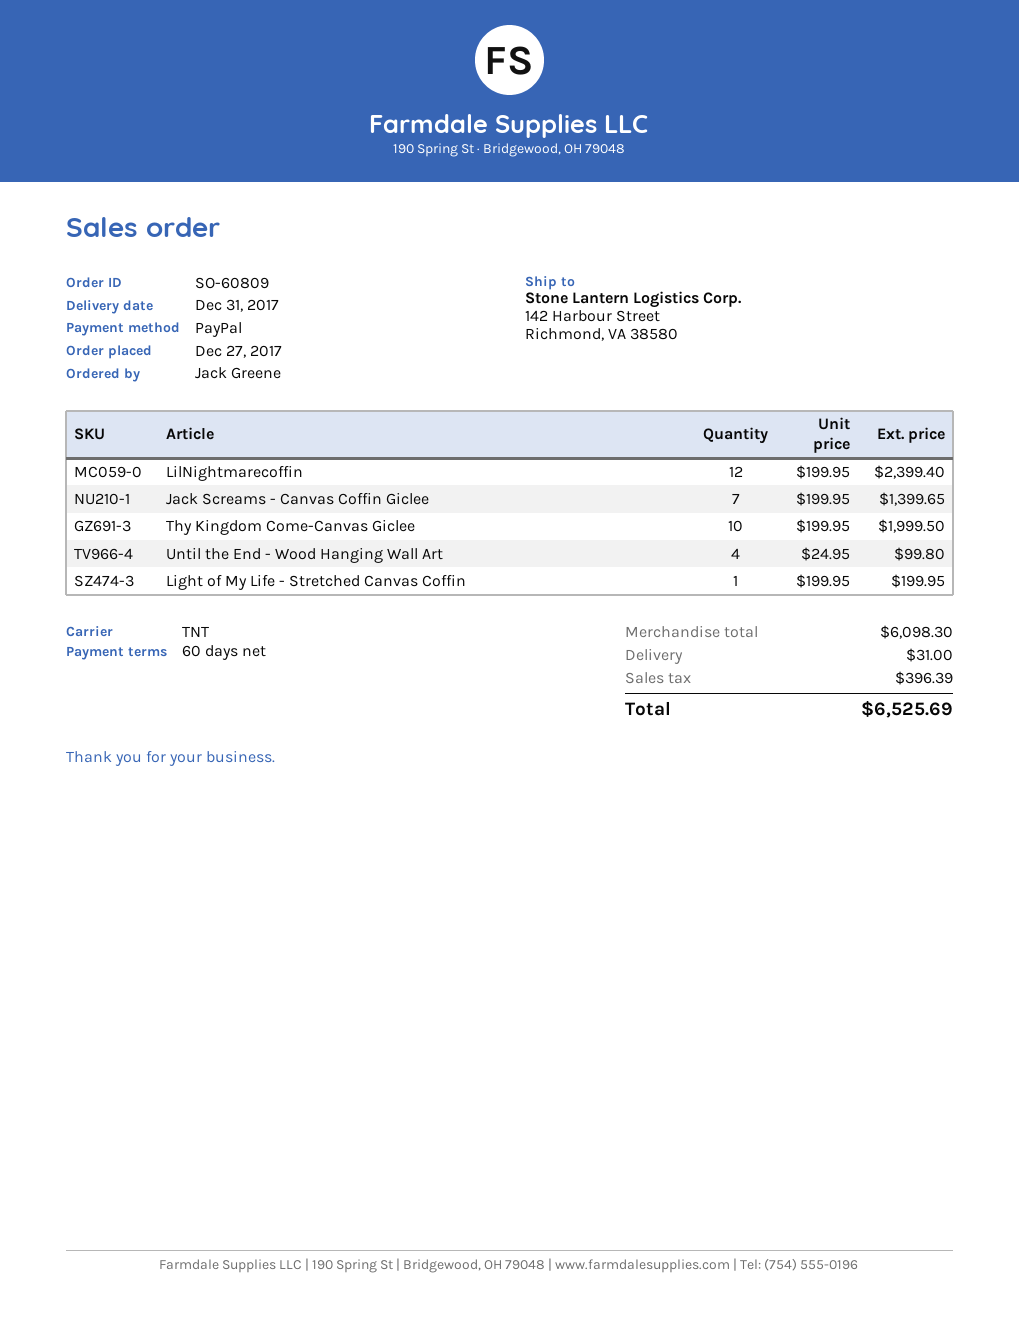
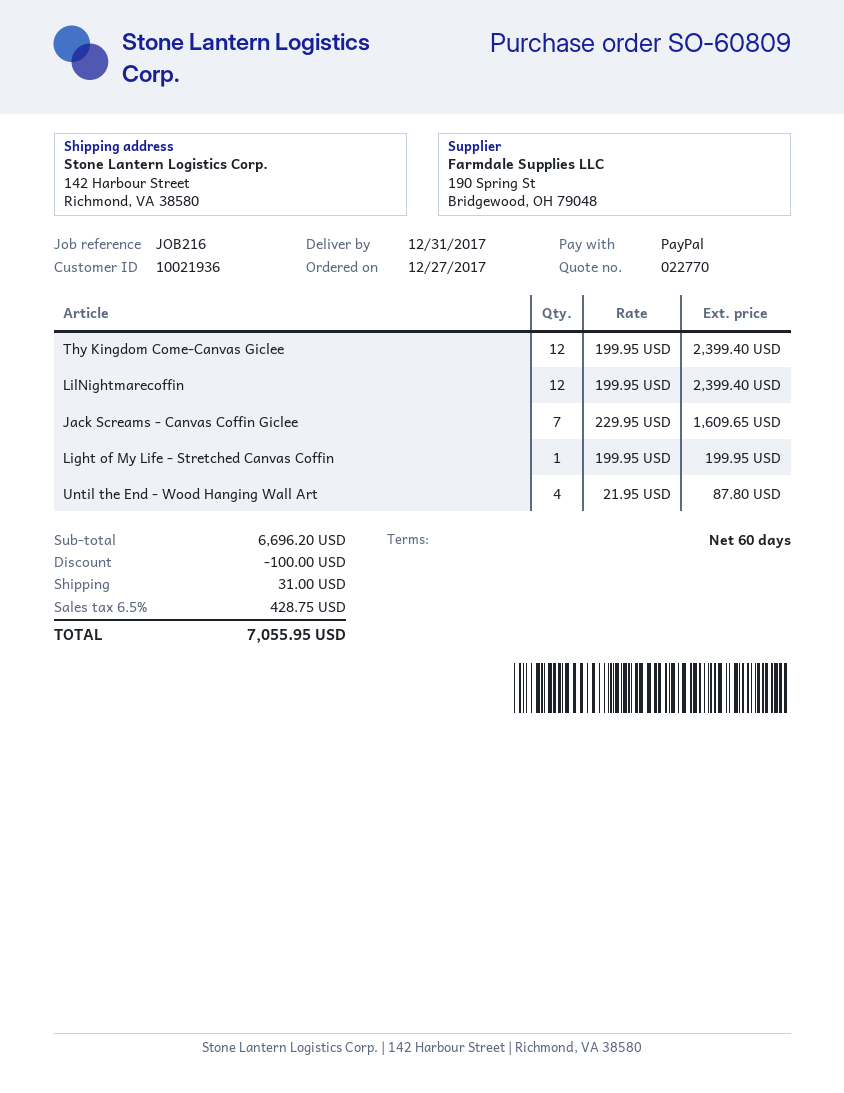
Jack Screams - Canvas Coffin Giclee: 7 x 199.95 = 1399.65 -> 7 x 229.95 = 1609.65
Thy Kingdom Come-Canvas Giclee: 10 x 199.95 = 1999.50 -> 12 x 199.95 = 2399.40
Until the End - Wood Hanging Wall Art: 4 x 24.95 = 99.80 -> 4 x 21.95 = 87.80
subtotal: 6098.30 -> 6696.20
discount: none -> 100.00
tax: 396.39 -> 428.75
total: 6525.69 -> 7055.95

